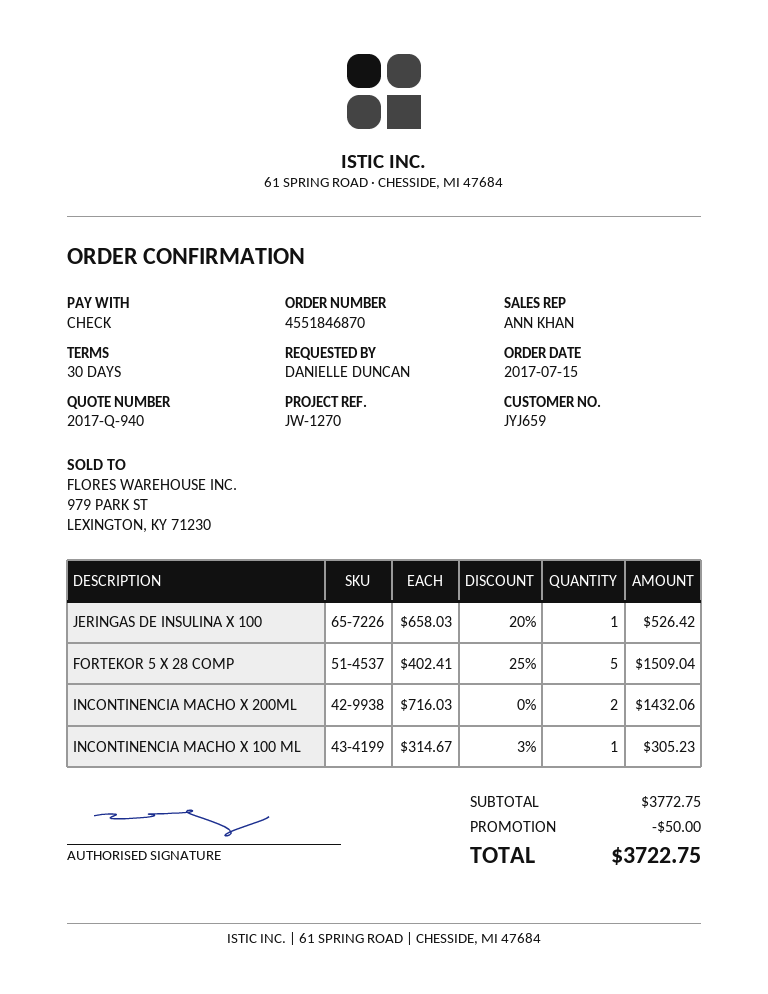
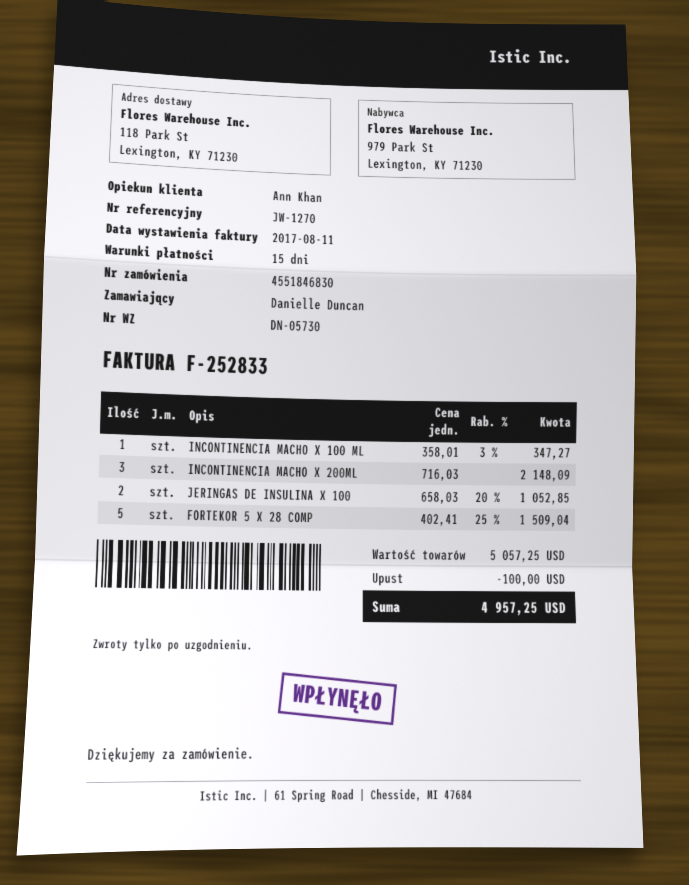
order number: 4551846870 -> 4551846830
payment terms: 30 days -> 15 days
JERINGAS DE INSULINA X 100: 1 x 658.03 - 20% = 526.42 -> 2 x 658.03 - 20% = 1052.85
INCONTINENCIA MACHO X 200ML: 2 x 716.03 = 1432.06 -> 3 x 716.03 = 2148.09
INCONTINENCIA MACHO X 100 ML: 1 x 314.67 - 3% = 305.23 -> 1 x 358.01 - 3% = 347.27
subtotal: 3772.75 -> 5057.25
discount: 50.00 -> 100.00
total: 3722.75 -> 4957.25

